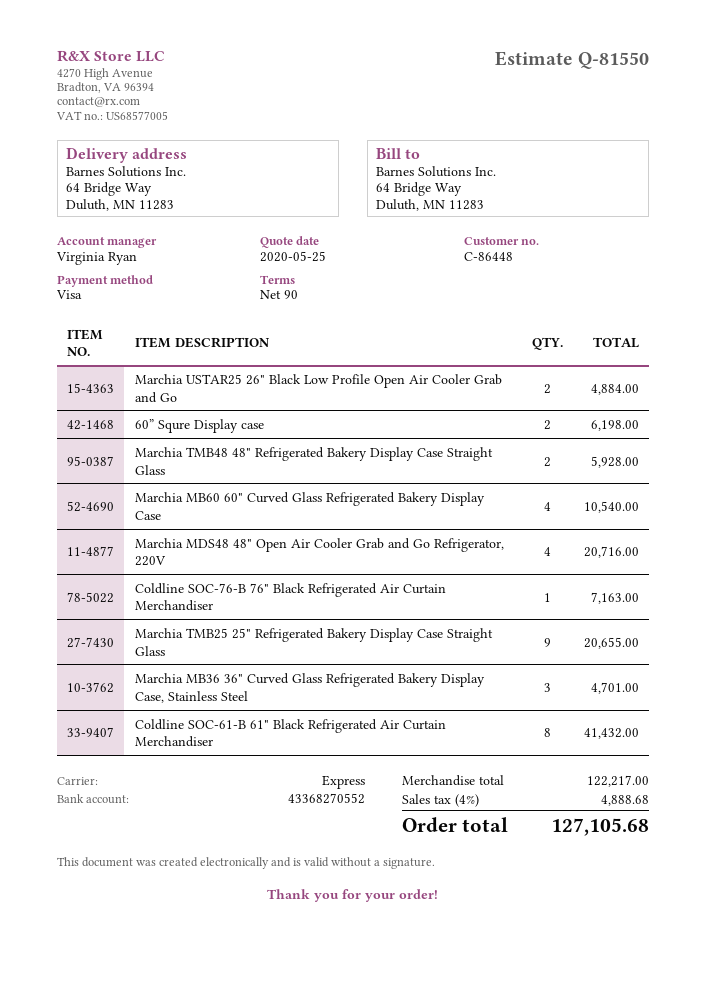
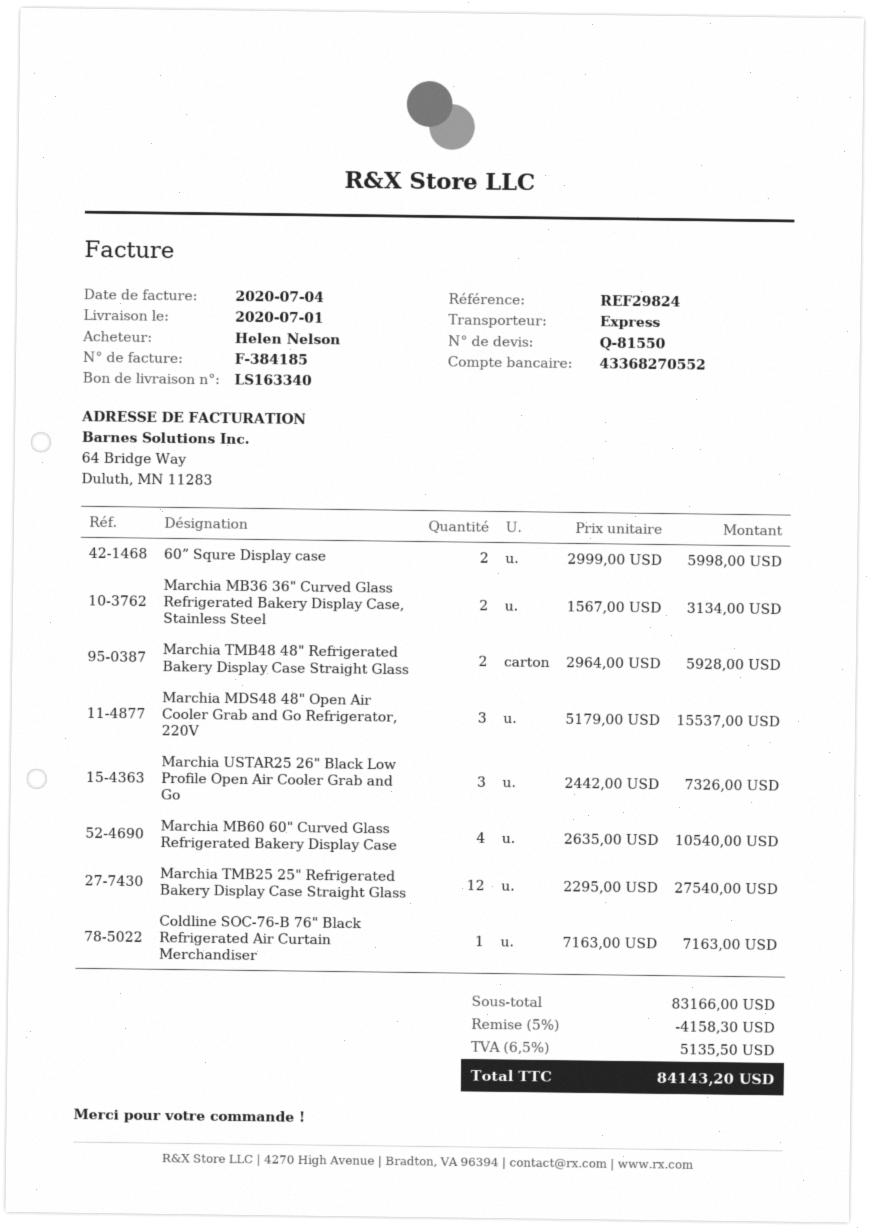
Marchia USTAR25 26" Black Low Profile Open Air Cooler Grab and Go: 2 for 4884.00 -> 3 for 7326.00
60” Squre Display case: 2 for 6198.00 -> 2 for 5998.00
Marchia MDS48 48" Open Air Cooler Grab and Go Refrigerator, 220V: 4 for 20716.00 -> 3 for 15537.00
Marchia TMB25 25" Refrigerated Bakery Display Case Straight Glass: 9 for 20655.00 -> 12 for 27540.00
Marchia MB36 36" Curved Glass Refrigerated Bakery Display Case, Stainless Steel: 3 for 4701.00 -> 2 for 3134.00
Coldline SOC-61-B 61" Black Refrigerated Air Curtain Merchandiser: 8 for 41432.00 -> none
subtotal: 122217.00 -> 83166.00
discount: none -> 5% = 4158.30
tax: 4% = 4888.68 -> 6.5% = 5135.50
total: 127105.68 -> 84143.20

